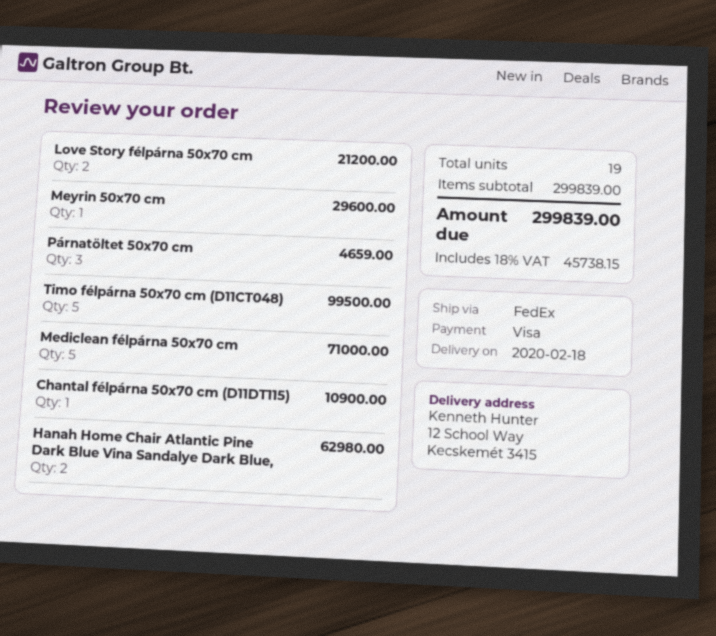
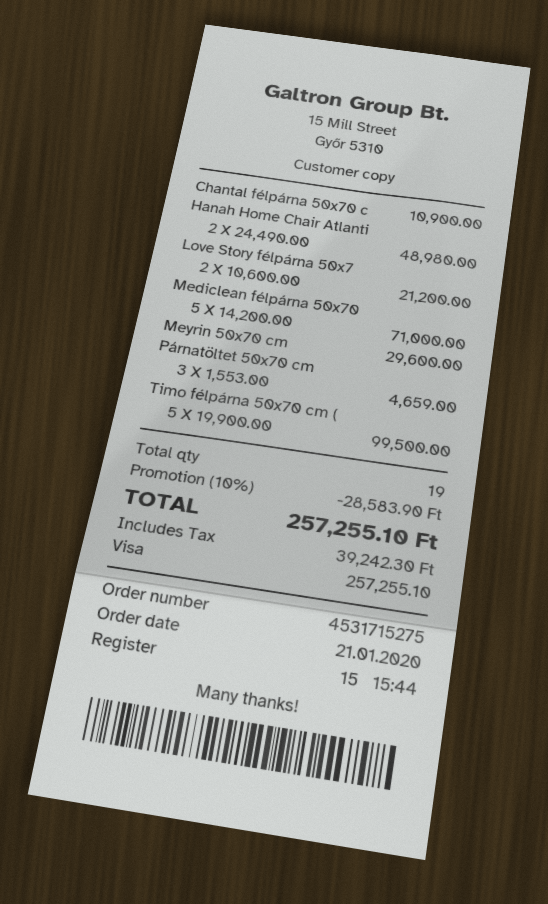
Hanah Home Chair Atlantic Pine Dark Blue Vina Sandalye Dark Blue,: 2 for 62980.00 -> 2 for 48980.00
discount: none -> 10% = 28583.90
tax: 45738.15 -> 39242.30
total: 299839.00 -> 257255.10

